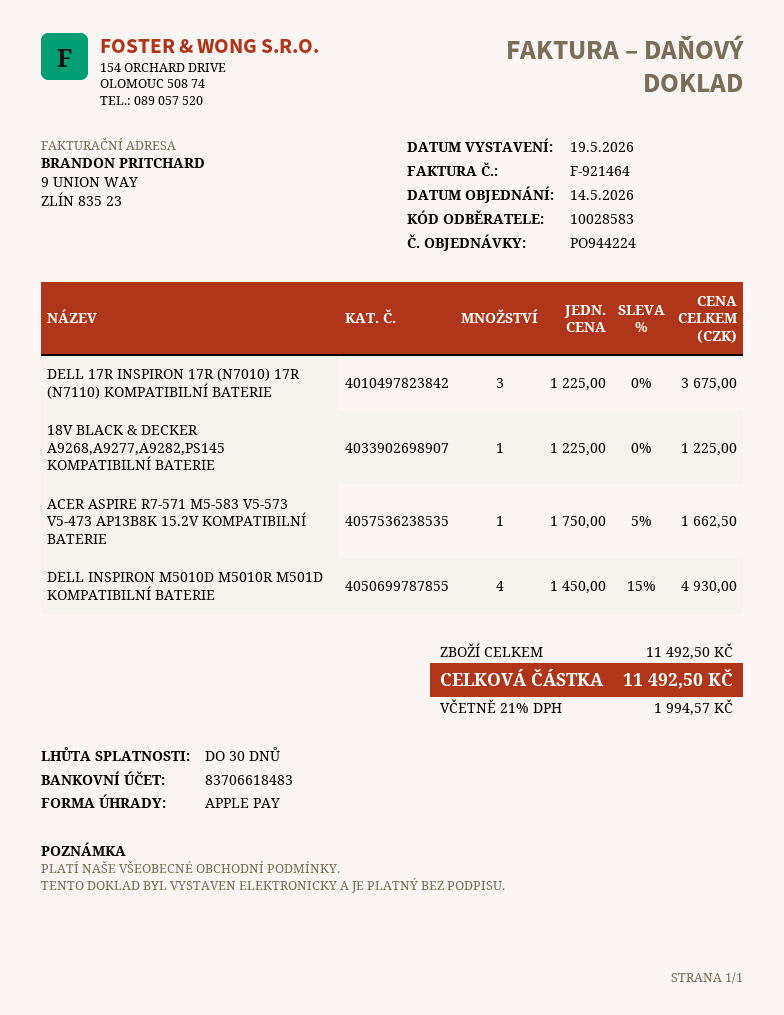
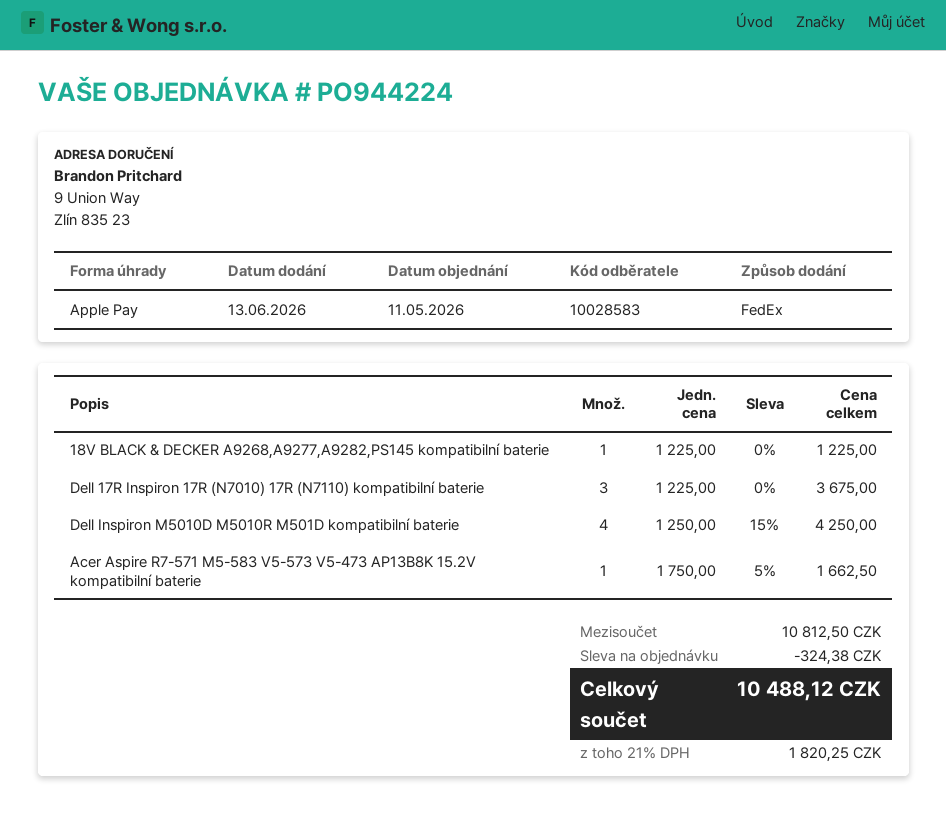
order date: 2026-05-14 -> 2026-05-11
DELL INSPIRON M5010D M5010R M501D KOMPATIBILNÍ BATERIE: 4 x 1450.00 - 15% = 4930.00 -> 4 x 1250.00 - 15% = 4250.00
subtotal: 11492.50 -> 10812.50
discount: none -> 324.38
tax: 21% = 1994.57 -> 21% = 1820.25
total: 11492.50 -> 10488.12

